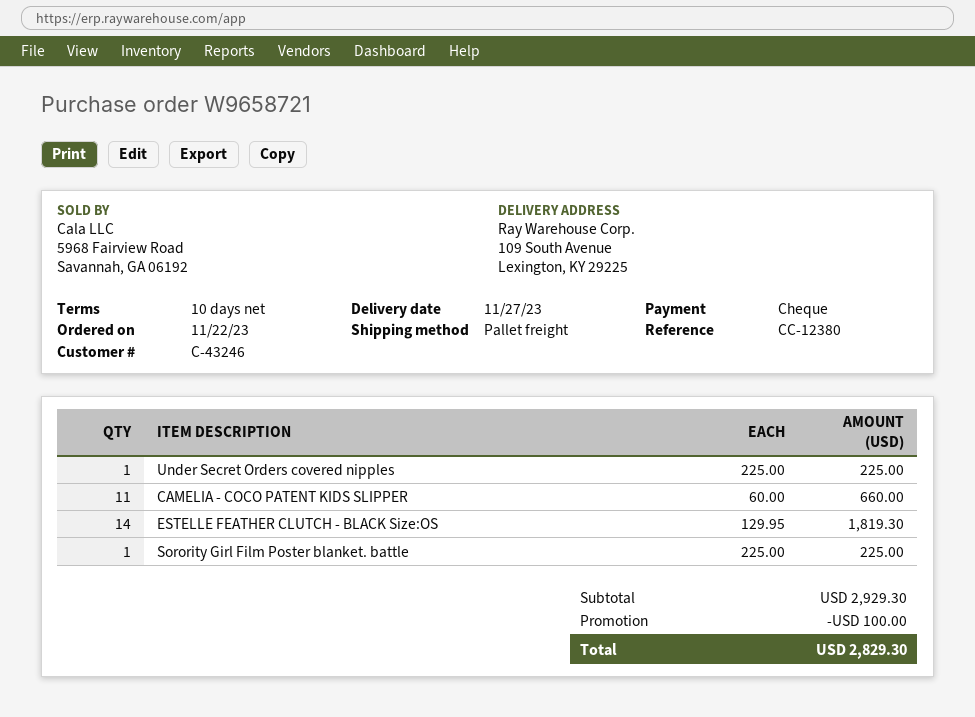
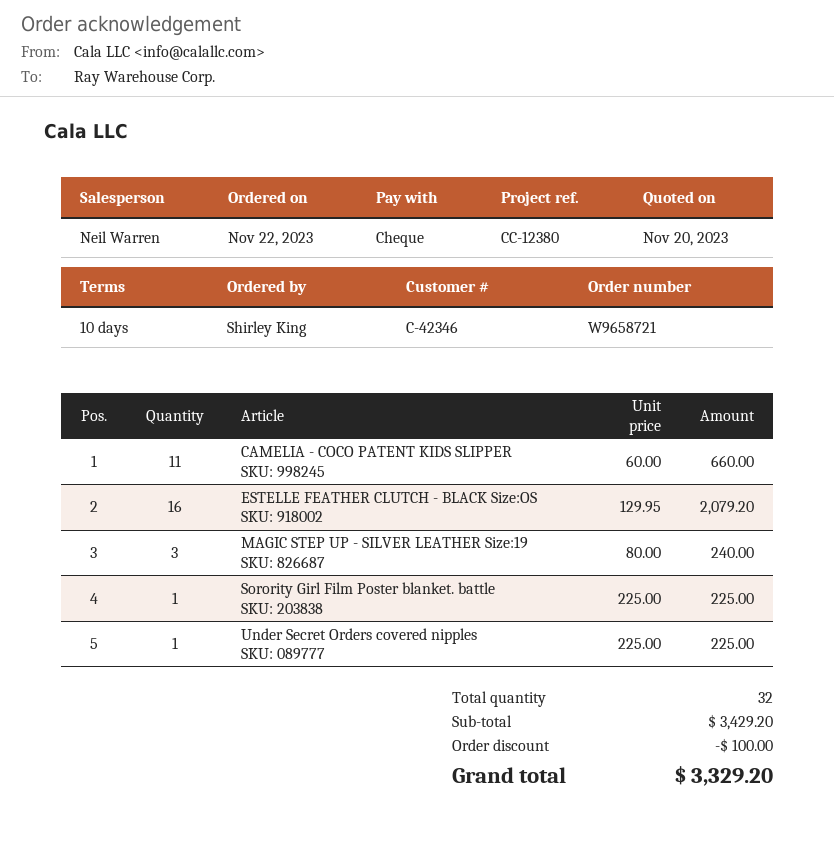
customer number: C-43246 -> C-42346
ESTELLE FEATHER CLUTCH - BLACK Size:OS: 14 x 129.95 = 1819.30 -> 16 x 129.95 = 2079.20
MAGIC STEP UP - SILVER LEATHER Size:19: none -> 3 x 80.00 = 240.00
subtotal: 2929.30 -> 3429.20
total: 2829.30 -> 3329.20

